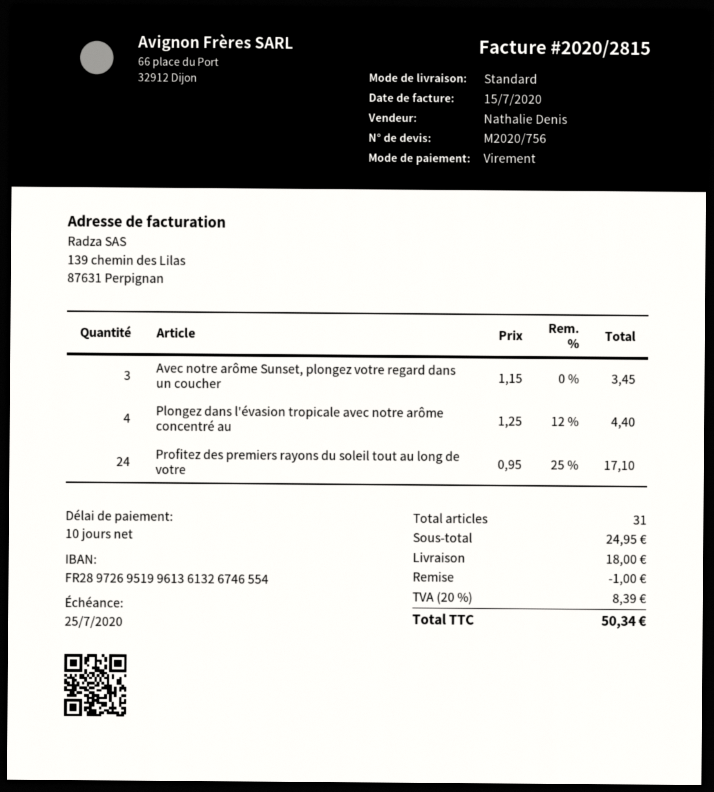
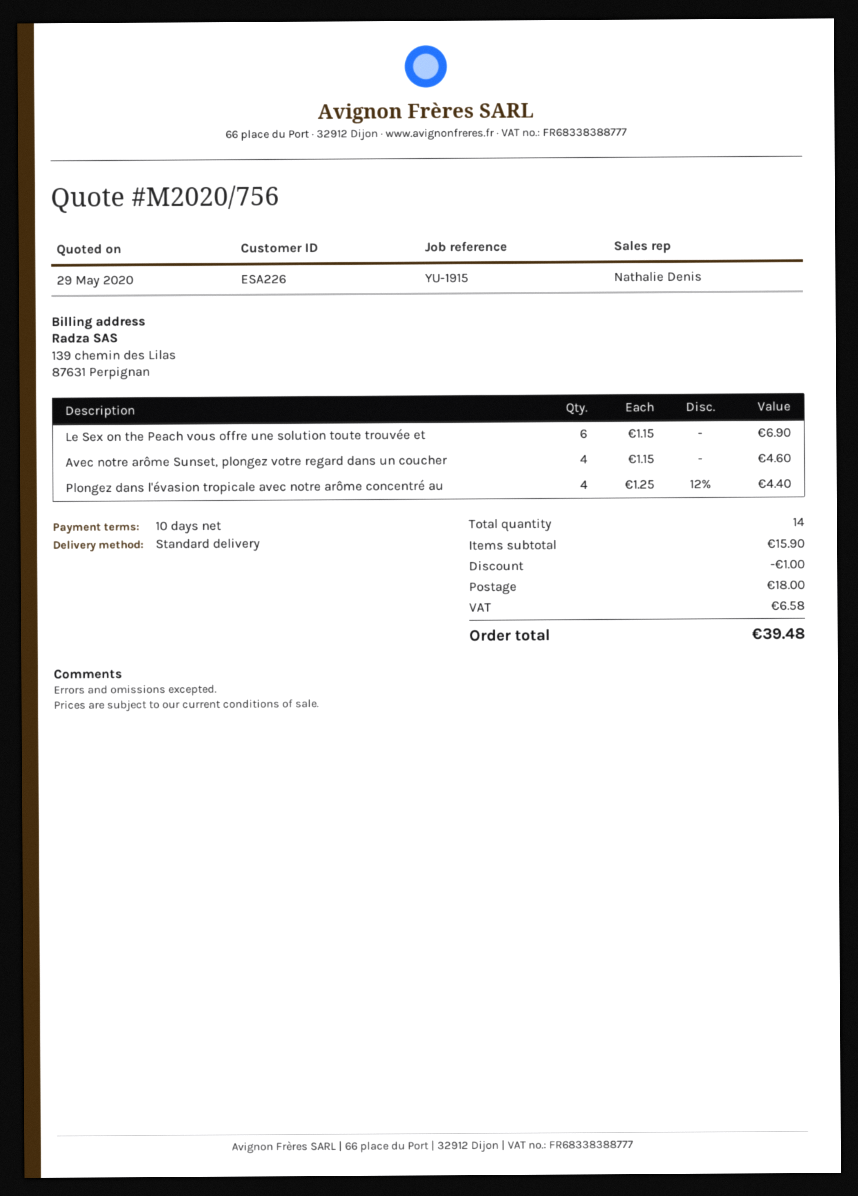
Avec notre arôme Sunset, plongez votre regard dans un coucher: 3 x 1.15 = 3.45 -> 4 x 1.15 = 4.60
Profitez des premiers rayons du soleil tout au long de votre: 24 x 0.95 - 25% = 17.10 -> none
Le Sex on the Peach vous offre une solution toute trouvée et: none -> 6 x 1.15 = 6.90
total quantity: 31 -> 14
subtotal: 24.95 -> 15.90
tax: 8.39 -> 6.58
total: 50.34 -> 39.48

